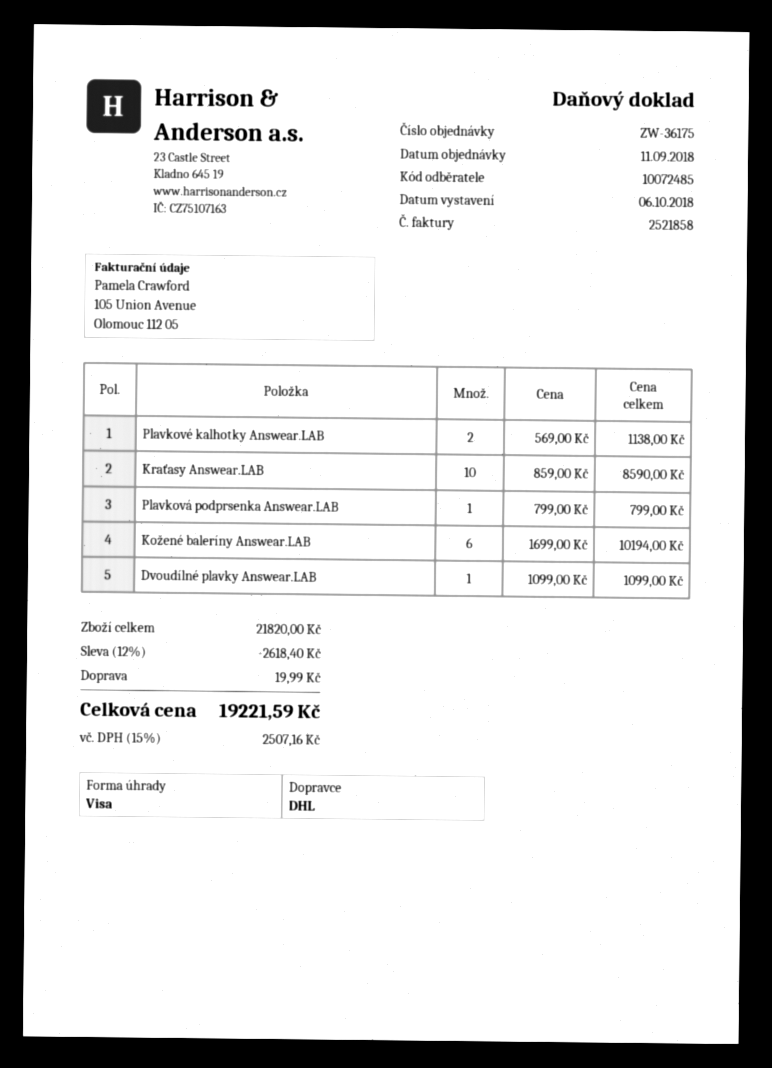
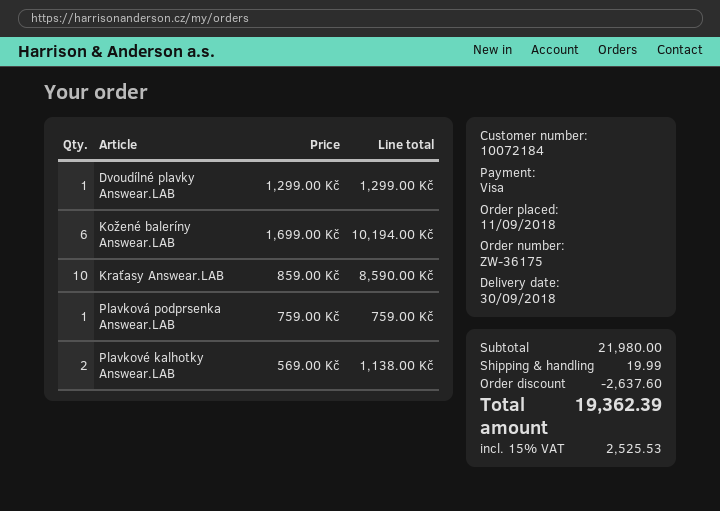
customer number: 10072485 -> 10072184
Plavková podprsenka Answear.LAB: 1 x 799.00 = 799.00 -> 1 x 759.00 = 759.00
Dvoudílné plavky Answear.LAB: 1 x 1099.00 = 1099.00 -> 1 x 1299.00 = 1299.00
subtotal: 21820.00 -> 21980.00
discount: 2618.40 -> 2637.60
tax: 15% = 2507.16 -> 15% = 2525.53
total: 19221.59 -> 19362.39

